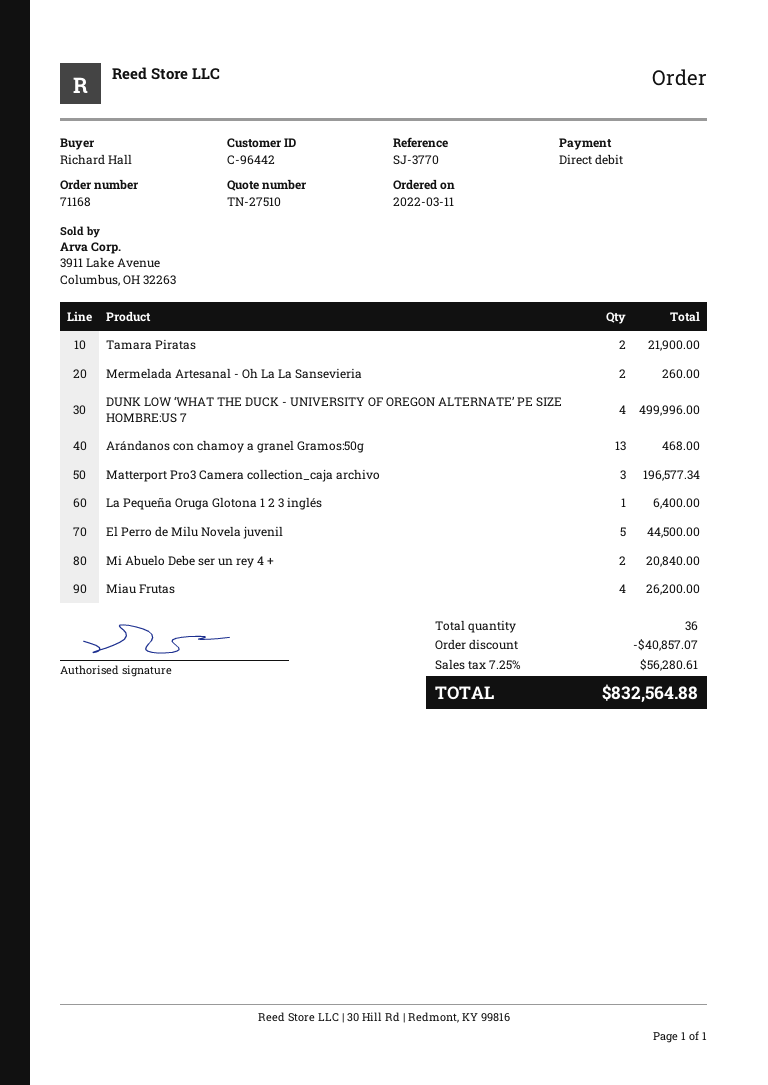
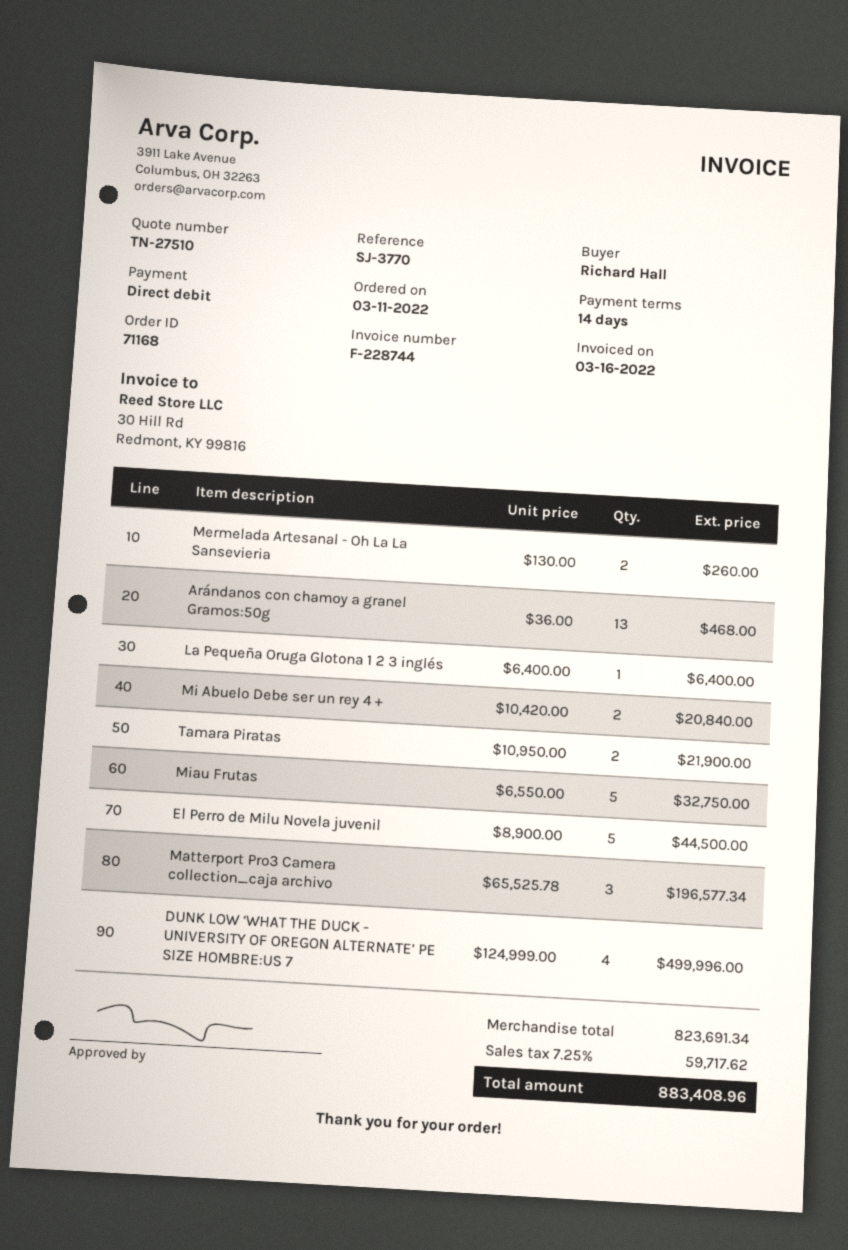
Miau Frutas: 4 for 26200.00 -> 5 for 32750.00
discount: 40857.07 -> none
tax: 7.25% = 56280.61 -> 7.25% = 59717.62
total: 832564.88 -> 883408.96

